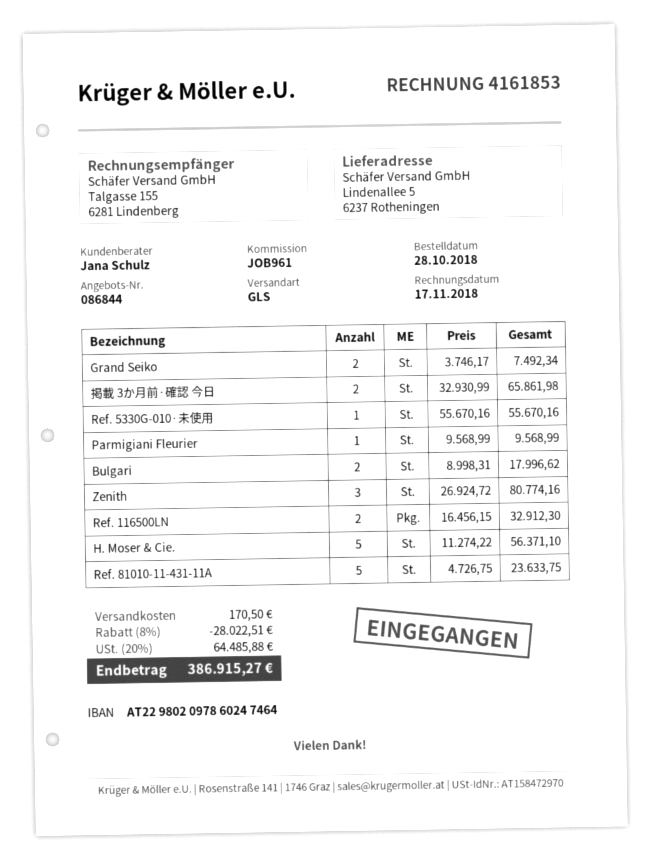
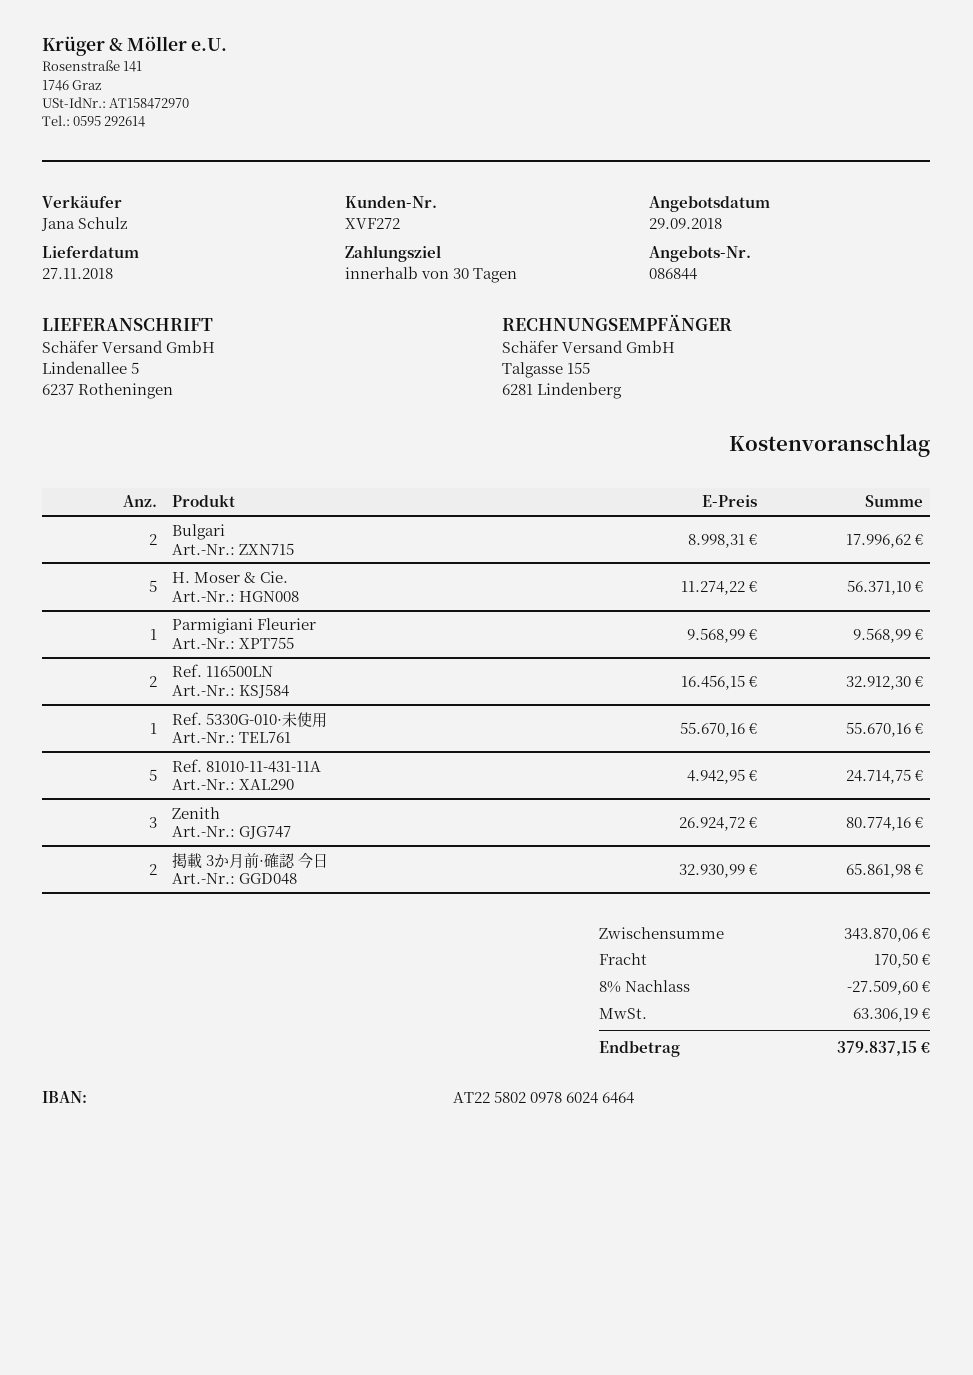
bank account: AT229802097860247464 -> AT225802097860246464
Grand Seiko: 2 x 3746.17 = 7492.34 -> none
Ref. 81010-11-431-11A: 5 x 4726.75 = 23633.75 -> 5 x 4942.95 = 24714.75
discount: 8% = 28022.51 -> 8% = 27509.60
tax: 64485.88 -> 63306.19
total: 386915.27 -> 379837.15

